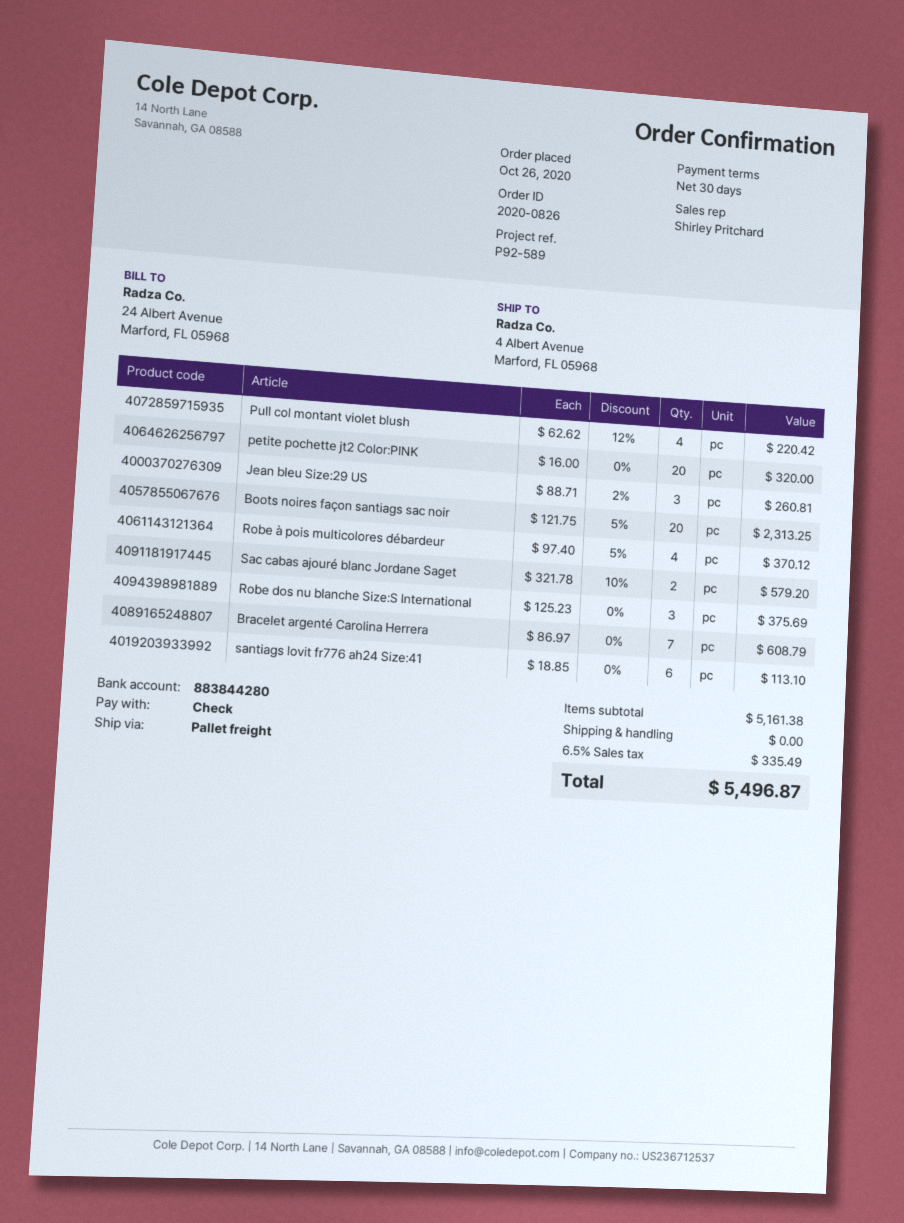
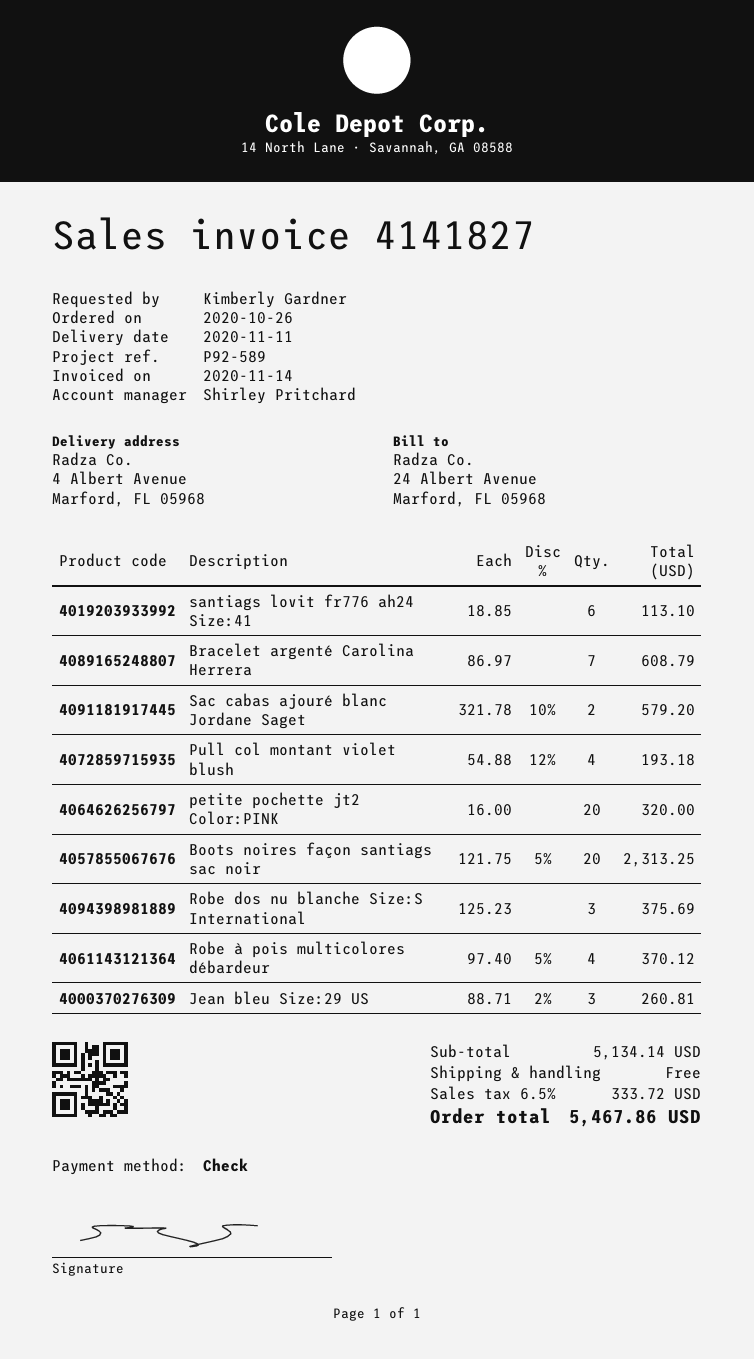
Pull col montant violet blush: 4 x 62.62 - 12% = 220.42 -> 4 x 54.88 - 12% = 193.18
subtotal: 5161.38 -> 5134.14
tax: 6.5% = 335.49 -> 6.5% = 333.72
total: 5496.87 -> 5467.86

